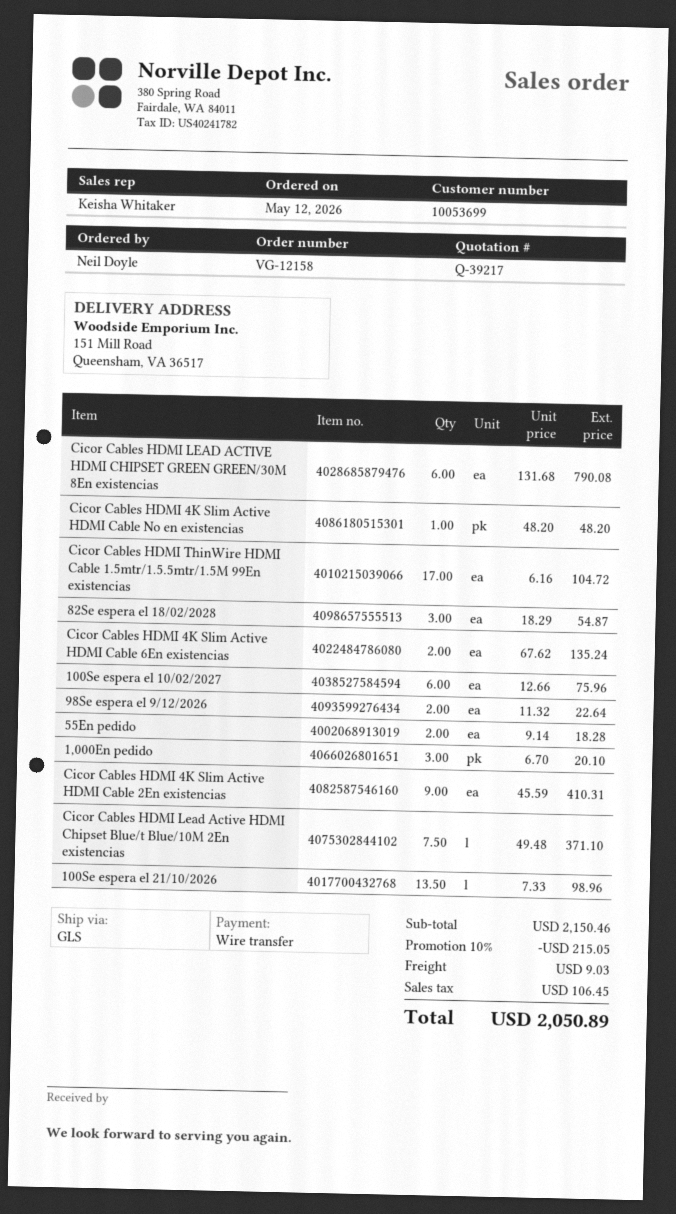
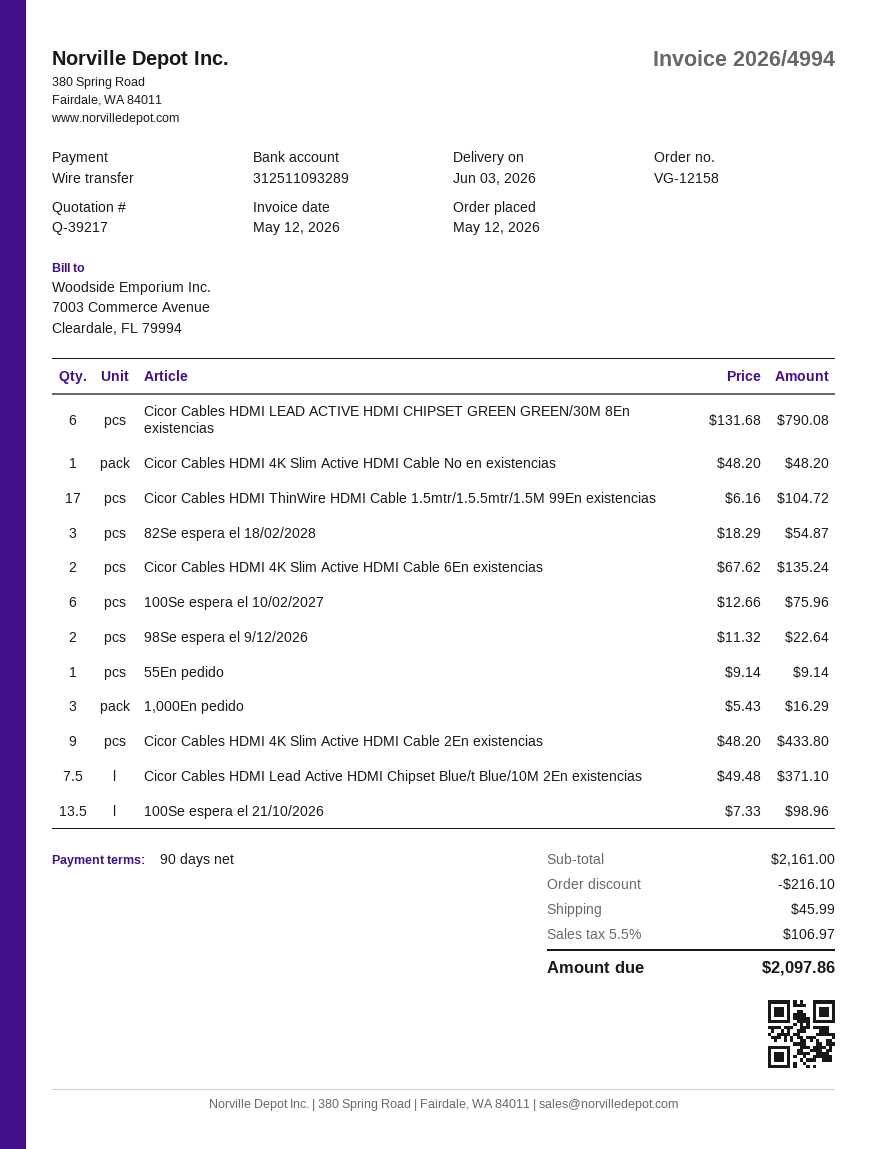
55En pedido: 2 x 9.14 = 18.28 -> 1 x 9.14 = 9.14
1,000En pedido: 3 x 6.70 = 20.10 -> 3 x 5.43 = 16.29
Cicor Cables HDMI 4K Slim Active HDMI Cable 2En existencias: 9 x 45.59 = 410.31 -> 9 x 48.20 = 433.80
subtotal: 2150.46 -> 2161.00
discount: 215.05 -> 216.10
shipping: 9.03 -> 45.99
tax: 106.45 -> 106.97
total: 2050.89 -> 2097.86

